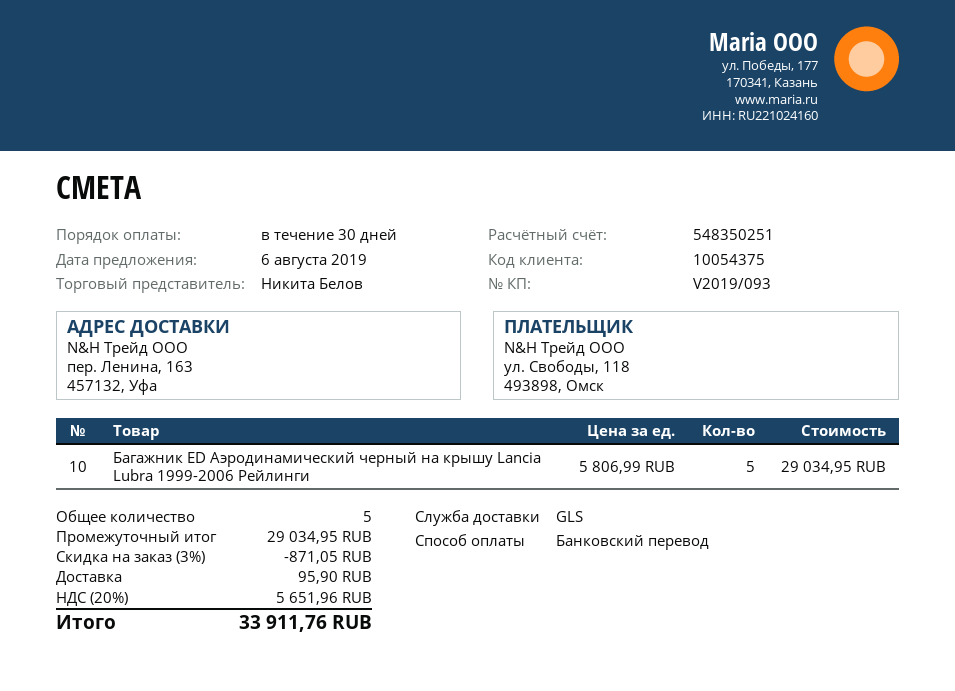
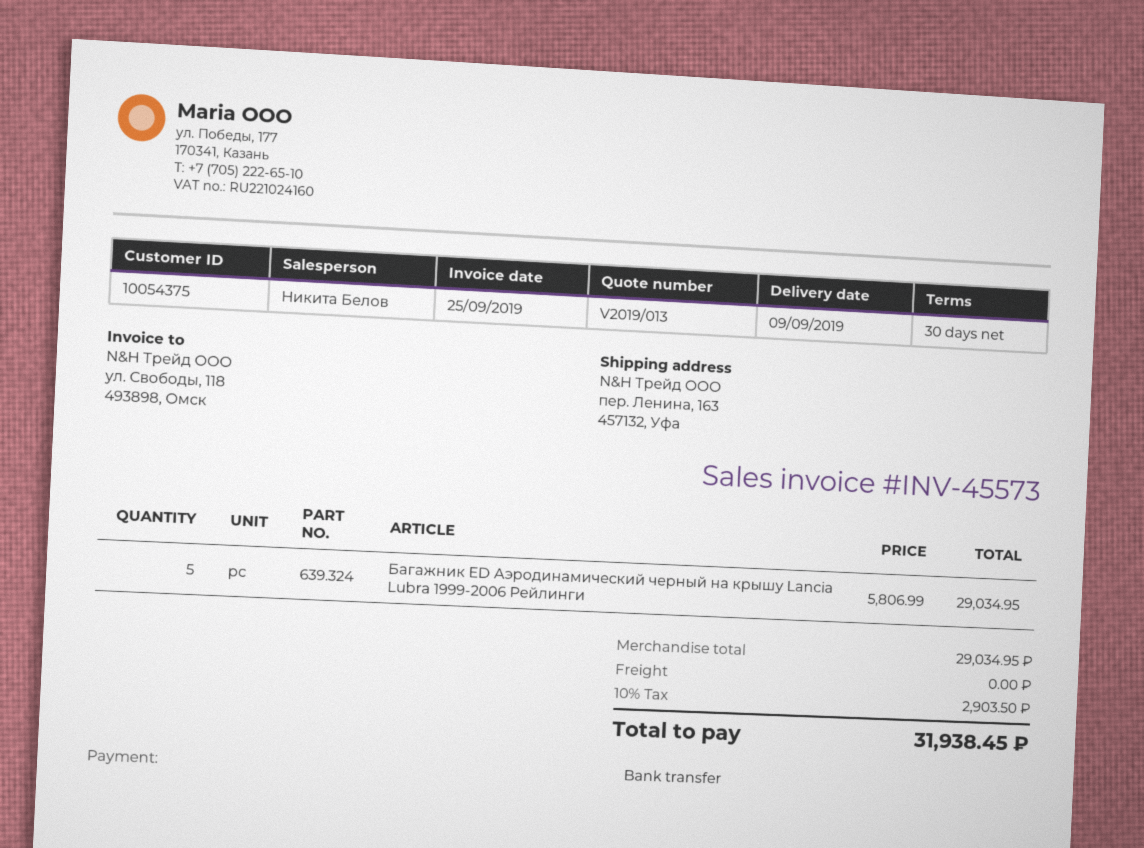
quote number: V2019/093 -> V2019/013
discount: 3% = 871.05 -> none
shipping: 95.90 -> 0.00
tax: 20% = 5651.96 -> 10% = 2903.50
total: 33911.76 -> 31938.45

